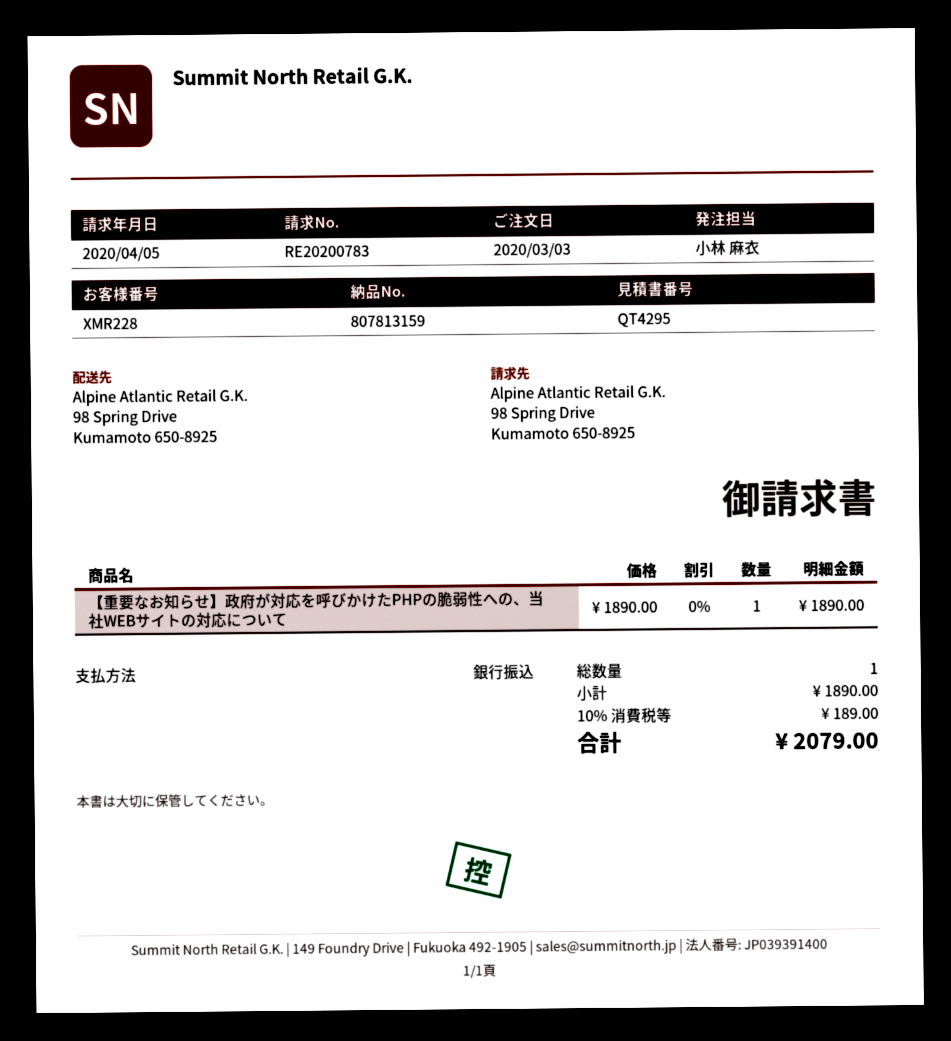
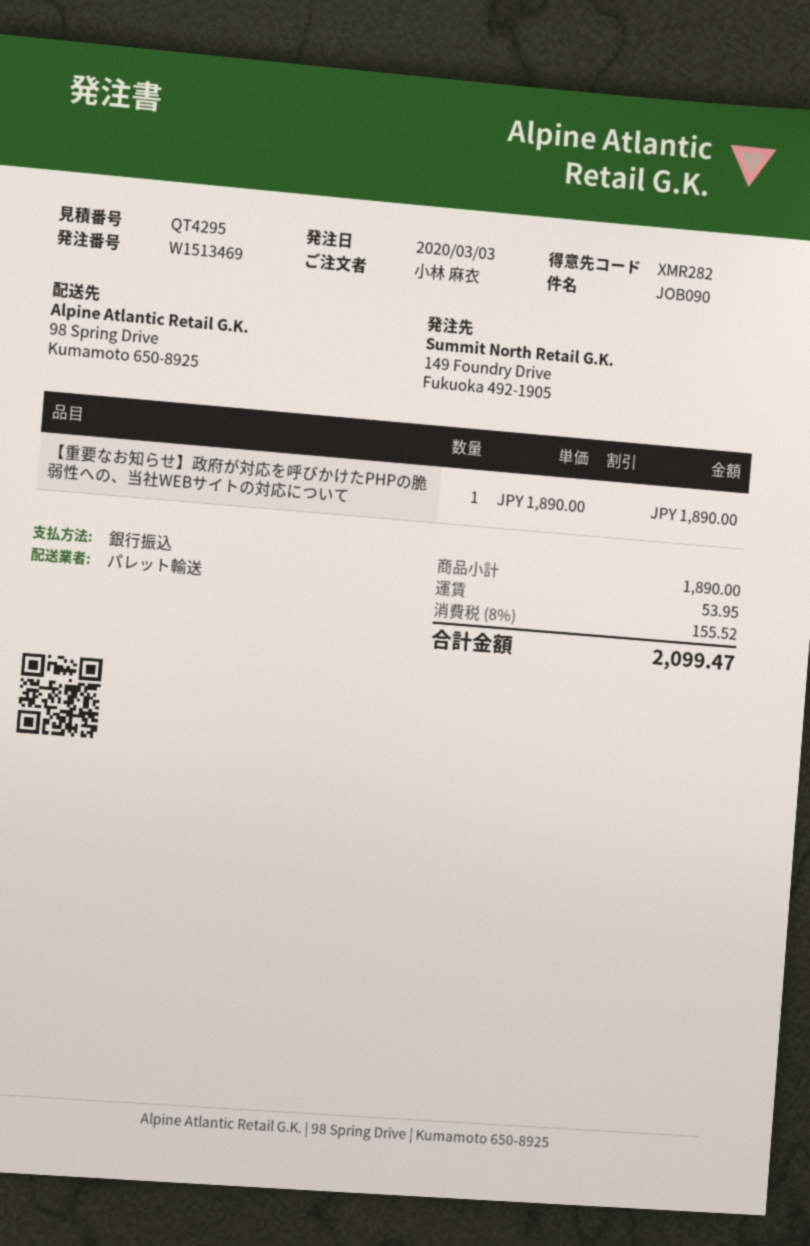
customer number: XMR228 -> XMR282
shipping: none -> 53.95
tax: 10% = 189.00 -> 8% = 155.52
total: 2079.00 -> 2099.47

